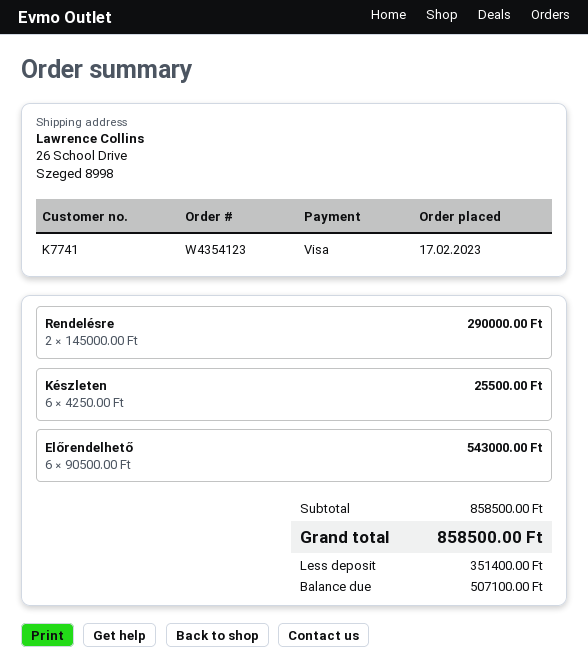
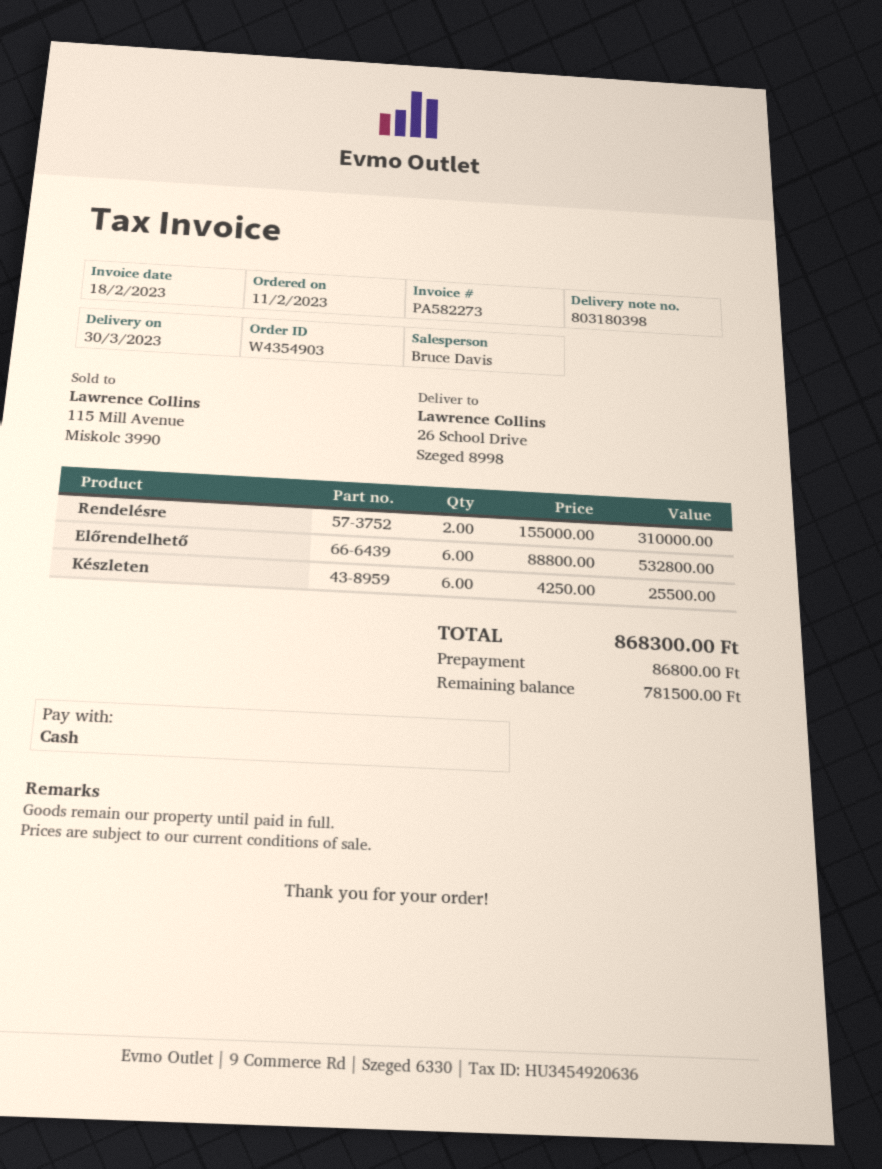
order number: W4354123 -> W4354903
order date: 2023-02-17 -> 2023-02-11
payment method: Visa -> cash
Rendelésre: 2 x 145000.00 = 290000.00 -> 2 x 155000.00 = 310000.00
Előrendelhető: 6 x 90500.00 = 543000.00 -> 6 x 88800.00 = 532800.00
total: 858500.00 -> 868300.00
deposit: 351400.00 -> 86800.00
balance: 507100.00 -> 781500.00

